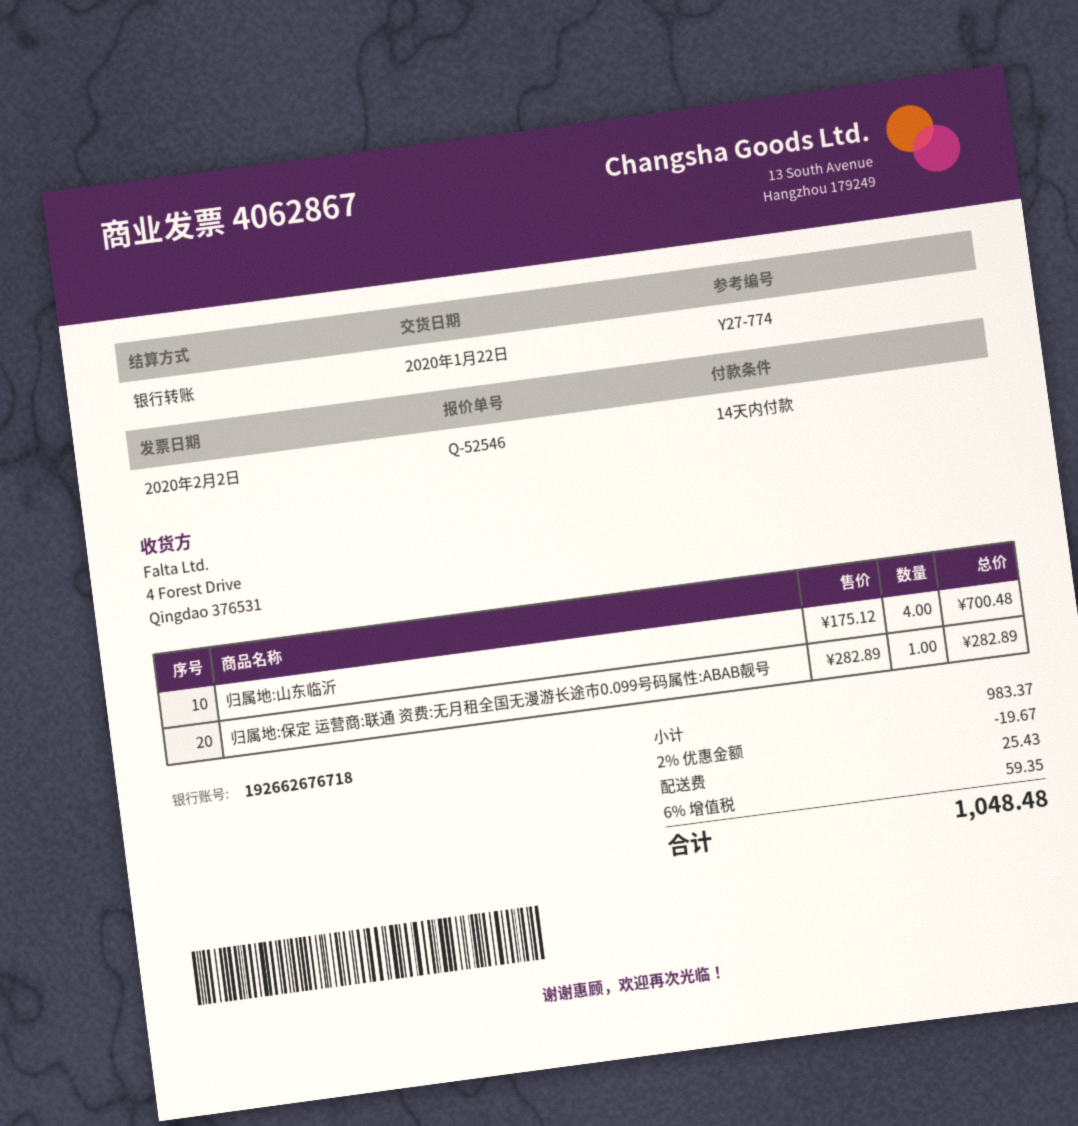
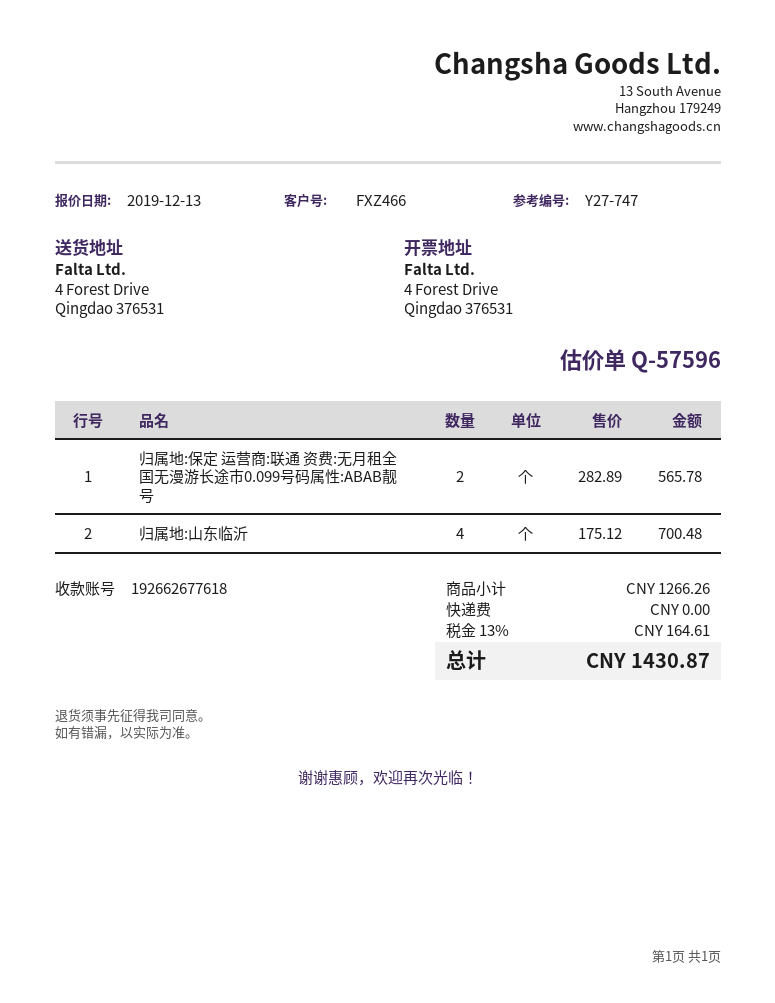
quote number: Q-52546 -> Q-57596
reference: Y27-774 -> Y27-747
bank account: 192662676718 -> 192662677618
归属地:保定 运营商:联通 资费:无月租全国无漫游长途市0.099号码属性:ABAB靓号: 1 x 282.89 = 282.89 -> 2 x 282.89 = 565.78
subtotal: 983.37 -> 1266.26
discount: 2% = 19.67 -> none
shipping: 25.43 -> 0.00
tax: 6% = 59.35 -> 13% = 164.61
total: 1048.48 -> 1430.87

